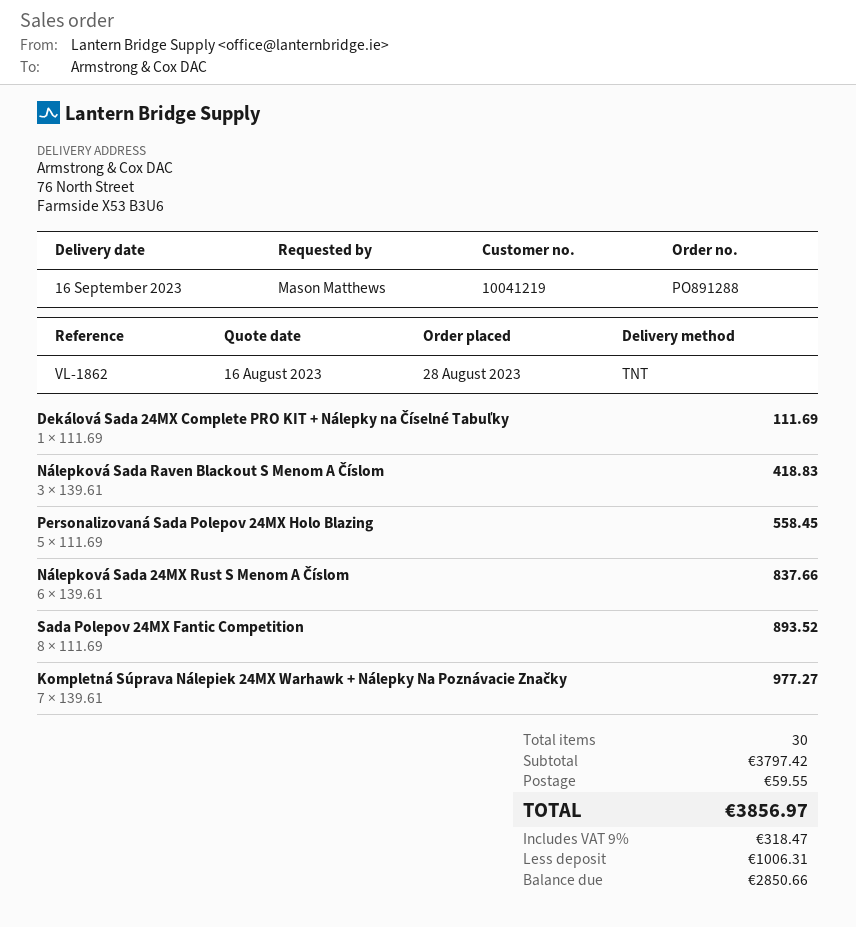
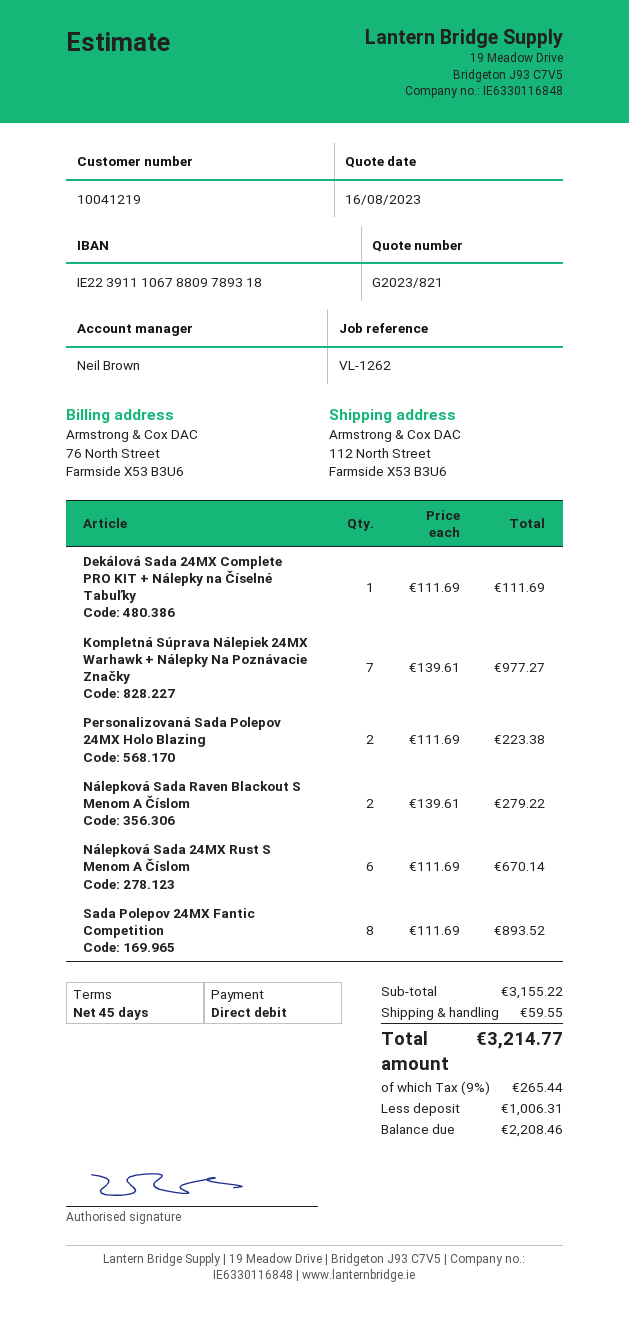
reference: VL-1862 -> VL-1262
ship to: 76 North Street, Farmside X53 B3U6 -> 112 North Street, Farmside X53 B3U6
Nálepková Sada Raven Blackout S Menom A Číslom: 3 x 139.61 = 418.83 -> 2 x 139.61 = 279.22
Personalizovaná Sada Polepov 24MX Holo Blazing: 5 x 111.69 = 558.45 -> 2 x 111.69 = 223.38
Nálepková Sada 24MX Rust S Menom A Číslom: 6 x 139.61 = 837.66 -> 6 x 111.69 = 670.14
subtotal: 3797.42 -> 3155.22
tax: 9% = 318.47 -> 9% = 265.44
total: 3856.97 -> 3214.77
balance: 2850.66 -> 2208.46

